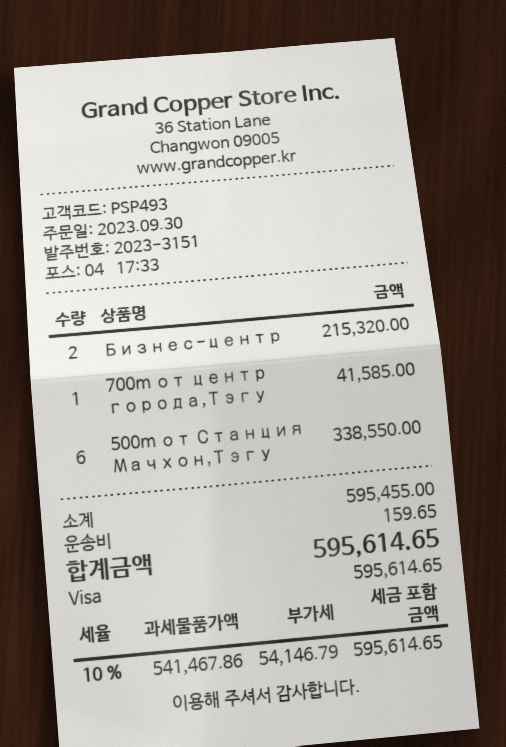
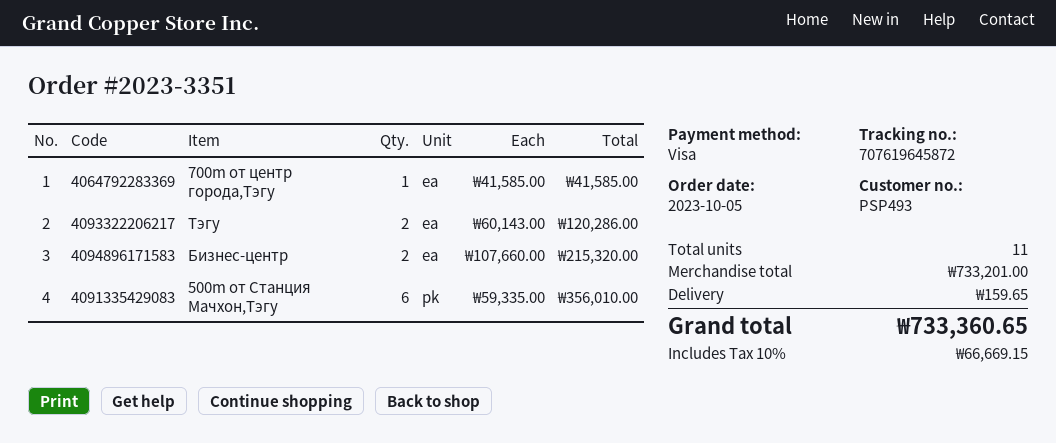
order number: 2023-3151 -> 2023-3351
order date: 2023-09-30 -> 2023-10-05
500m от Станция Мачхон,Тэгу: 6 for 338550.00 -> 6 for 356010.00
Тэгу: none -> 2 for 120286.00
subtotal: 595455.00 -> 733201.00
tax: 10% = 54146.79 -> 10% = 66669.15
total: 595614.65 -> 733360.65

